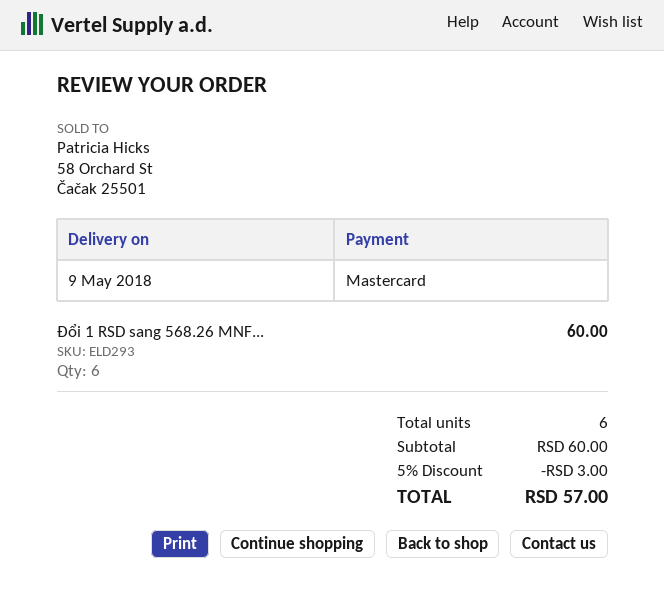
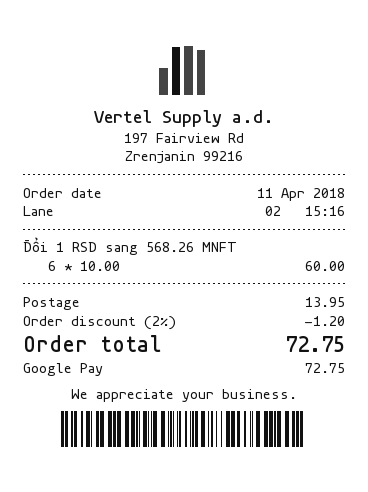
payment method: Mastercard -> Google Pay
discount: 5% = 3.00 -> 2% = 1.20
shipping: none -> 13.95
total: 57.00 -> 72.75

